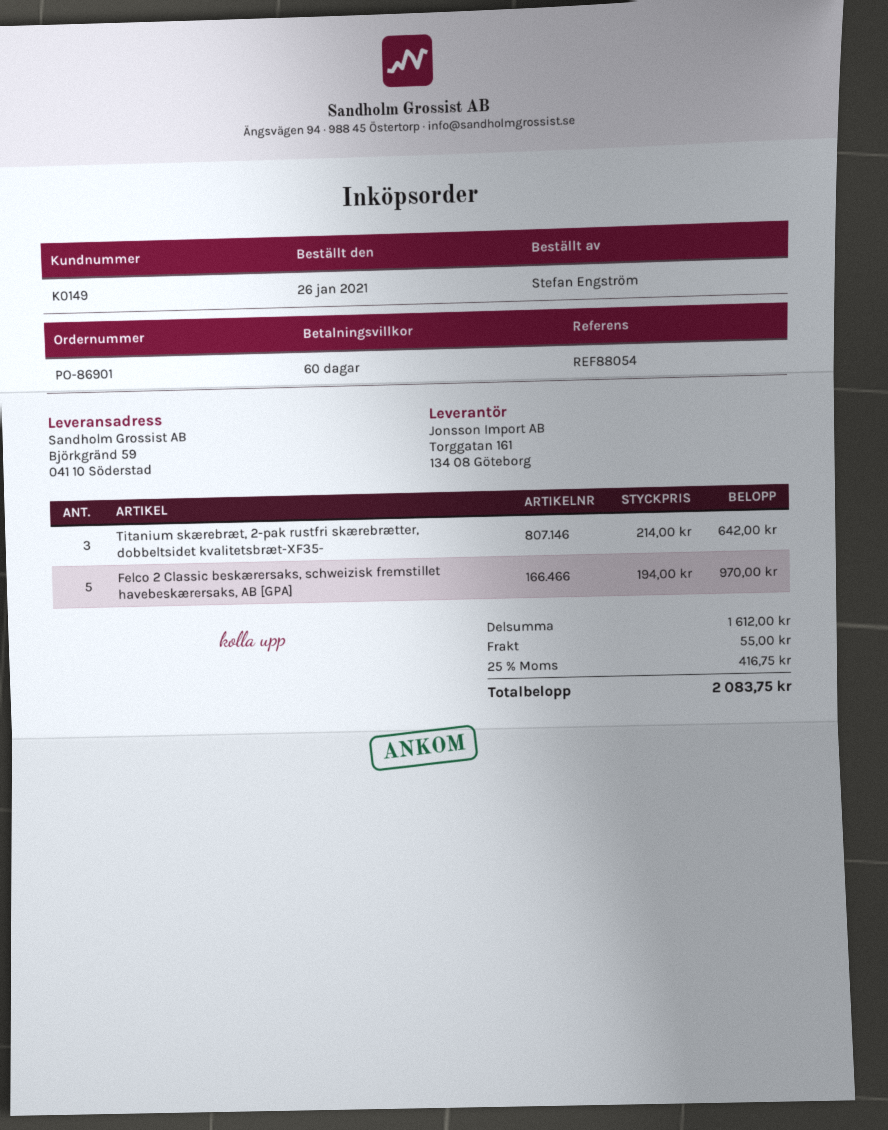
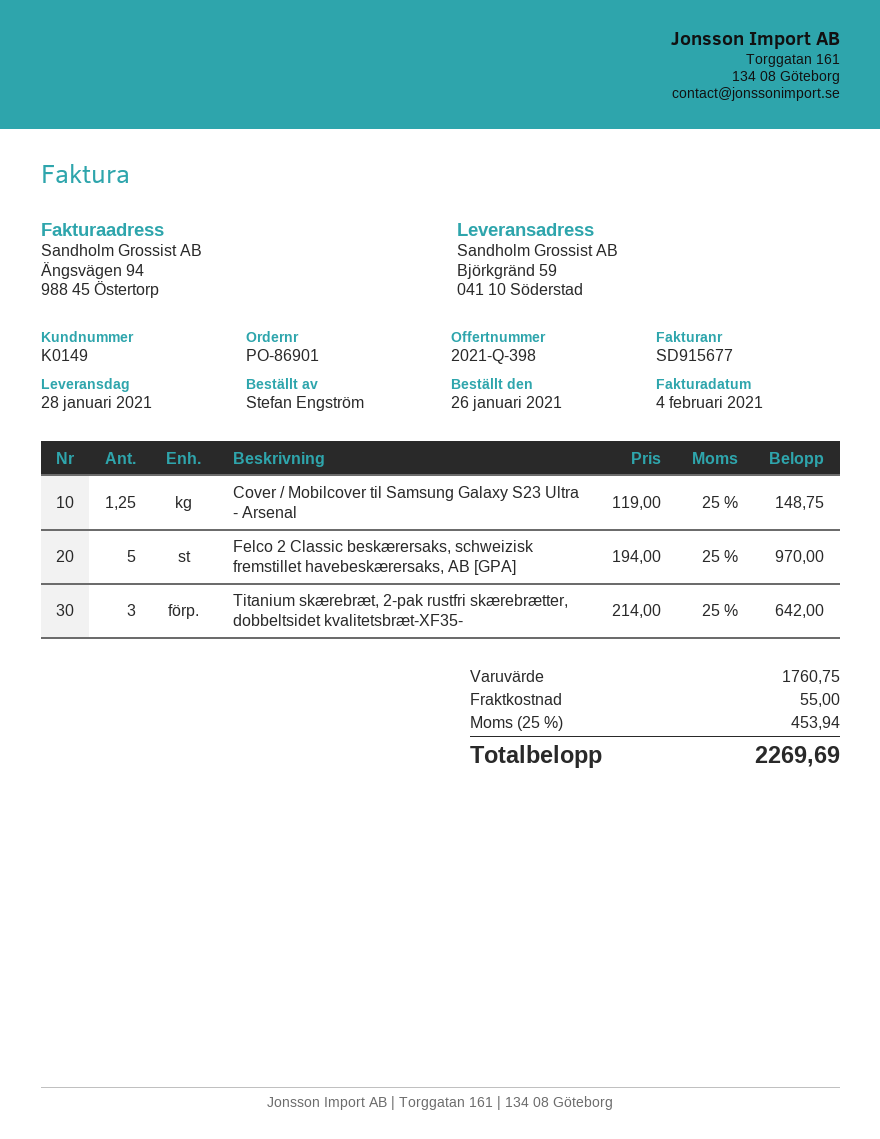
Cover / Mobilcover til Samsung Galaxy S23 Ultra - Arsenal: none -> 1.25 x 119.00 = 148.75
subtotal: 1612.00 -> 1760.75
tax: 25% = 416.75 -> 25% = 453.94
total: 2083.75 -> 2269.69

